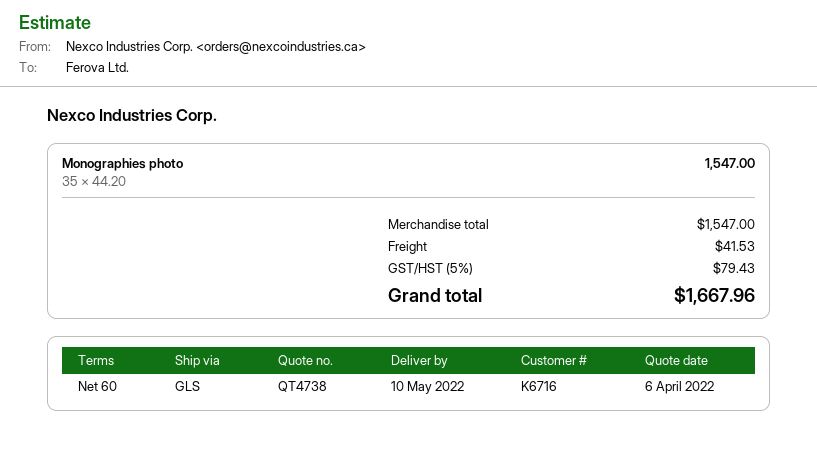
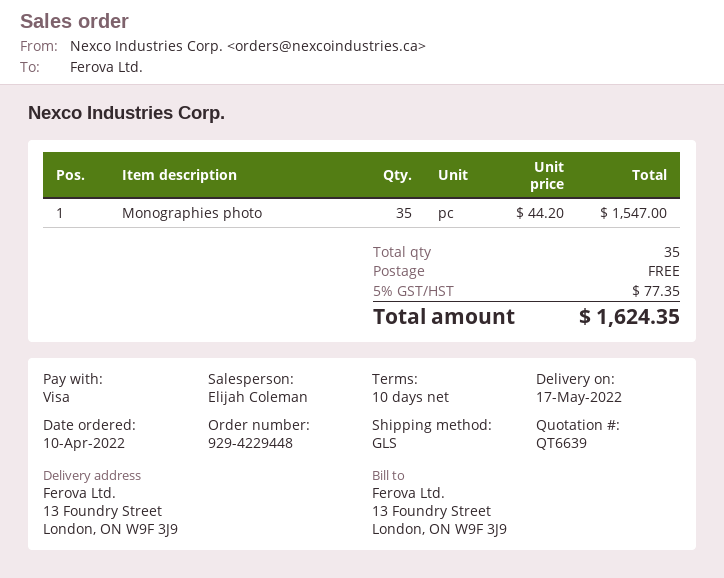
quote number: QT4738 -> QT6639
delivery date: 2022-05-10 -> 2022-05-17
payment terms: 60 days -> 10 days
shipping: 41.53 -> 0.00
tax: 5% = 79.43 -> 5% = 77.35
total: 1667.96 -> 1624.35

